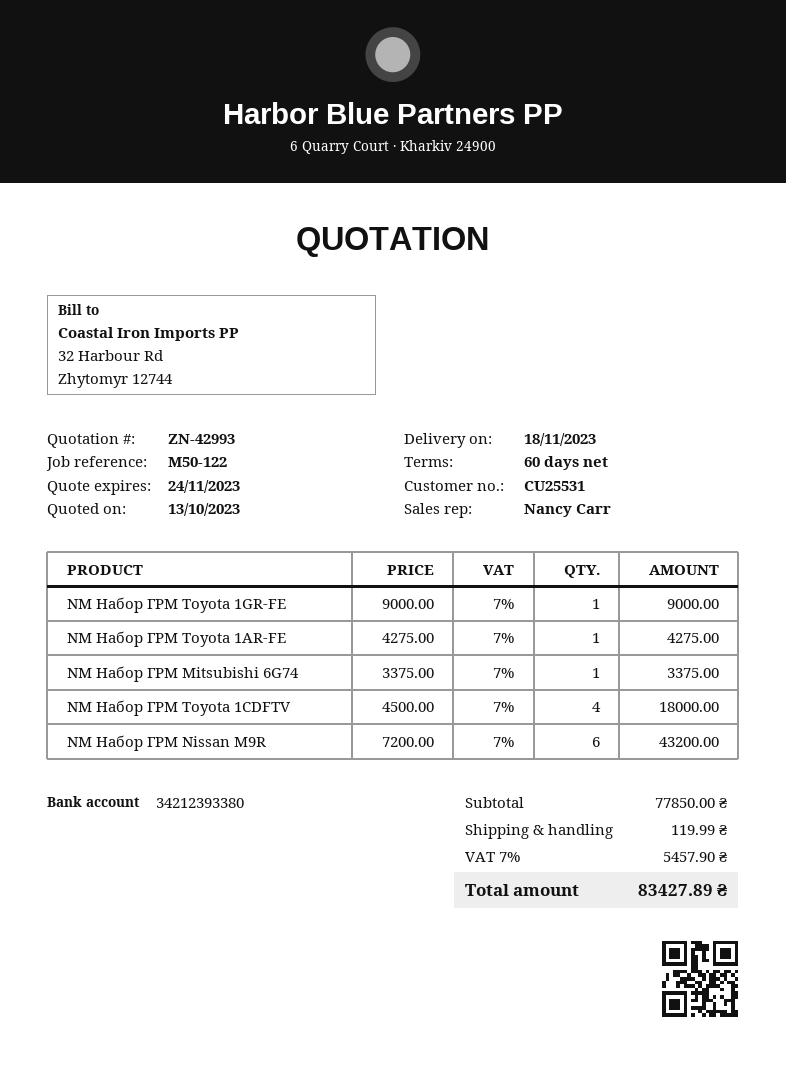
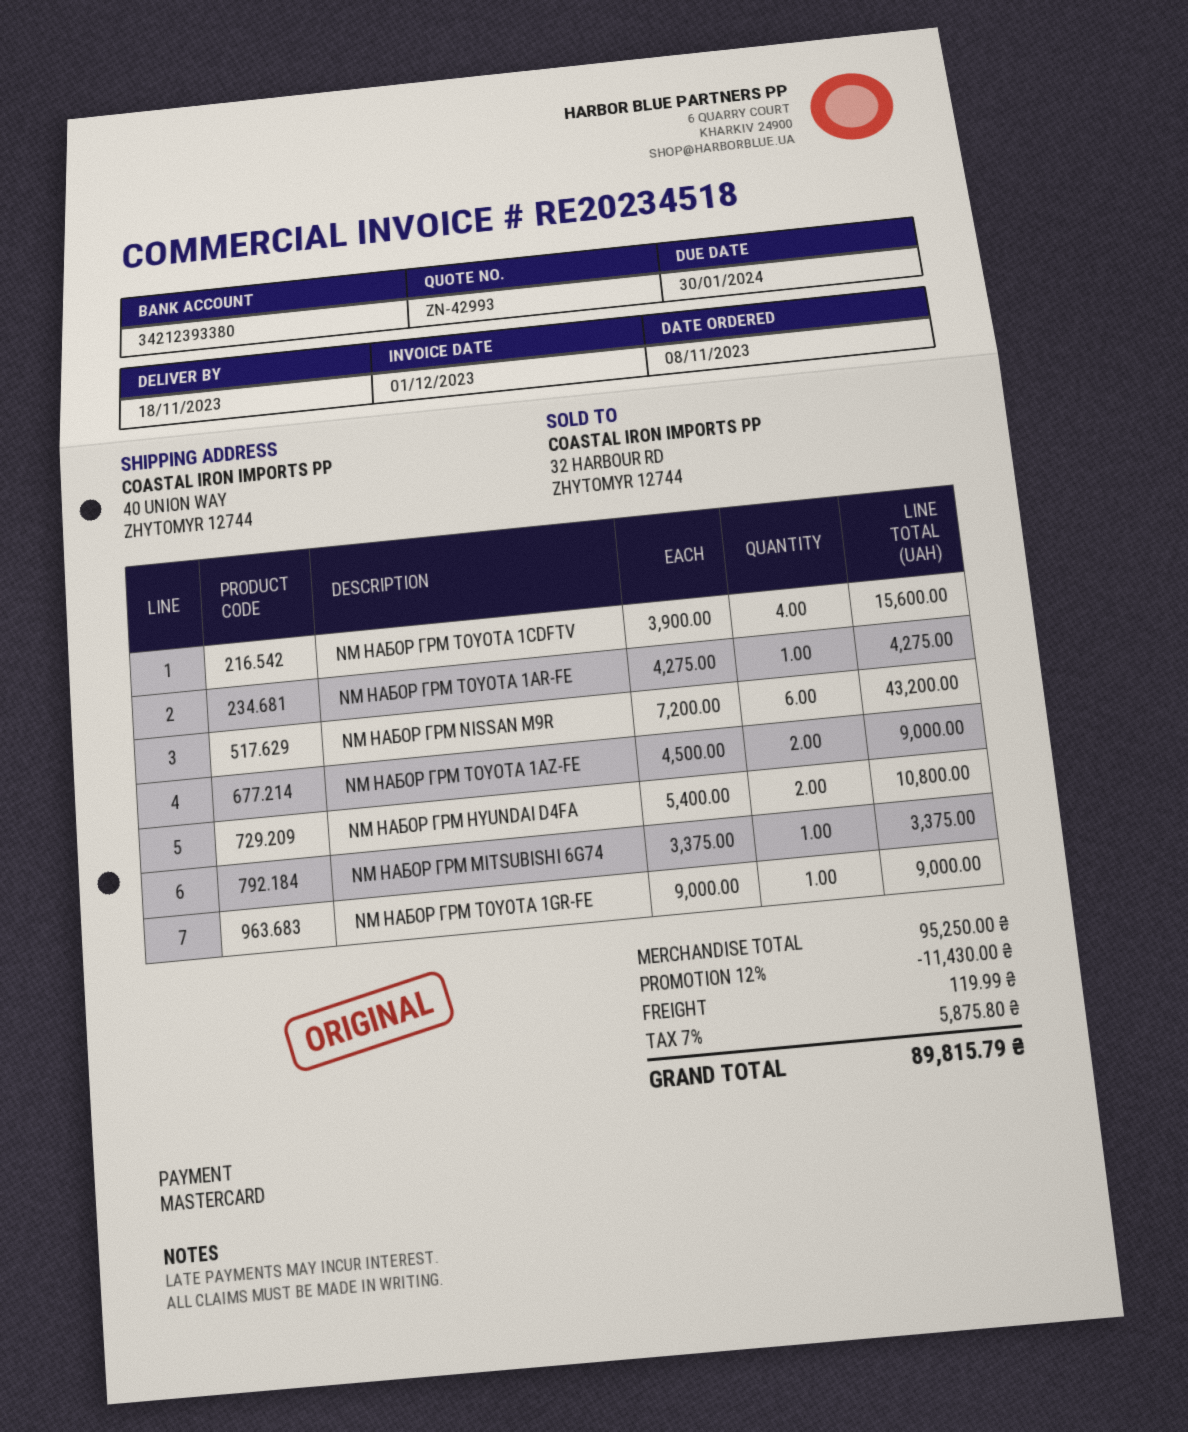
NM Набор ГРМ Toyota 1CDFTV: 4 x 4500.00 = 18000.00 -> 4 x 3900.00 = 15600.00
NM НАБОР ГРМ TOYOTA 1AZ-FE: none -> 2 x 4500.00 = 9000.00
NM НАБОР ГРМ HYUNDAI D4FA: none -> 2 x 5400.00 = 10800.00
subtotal: 77850.00 -> 95250.00
discount: none -> 12% = 11430.00
tax: 7% = 5457.90 -> 7% = 5875.80
total: 83427.89 -> 89815.79

